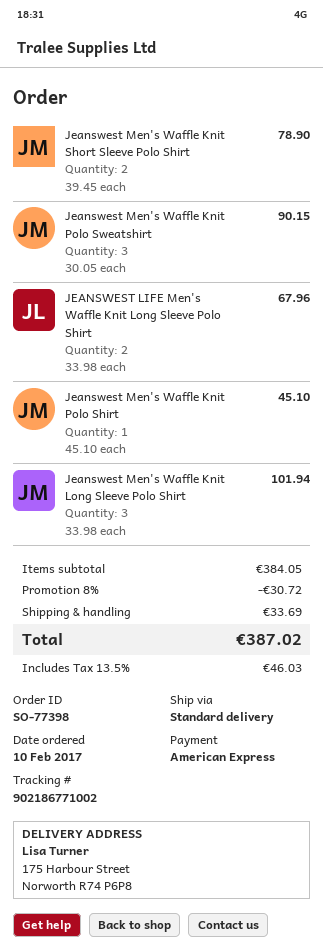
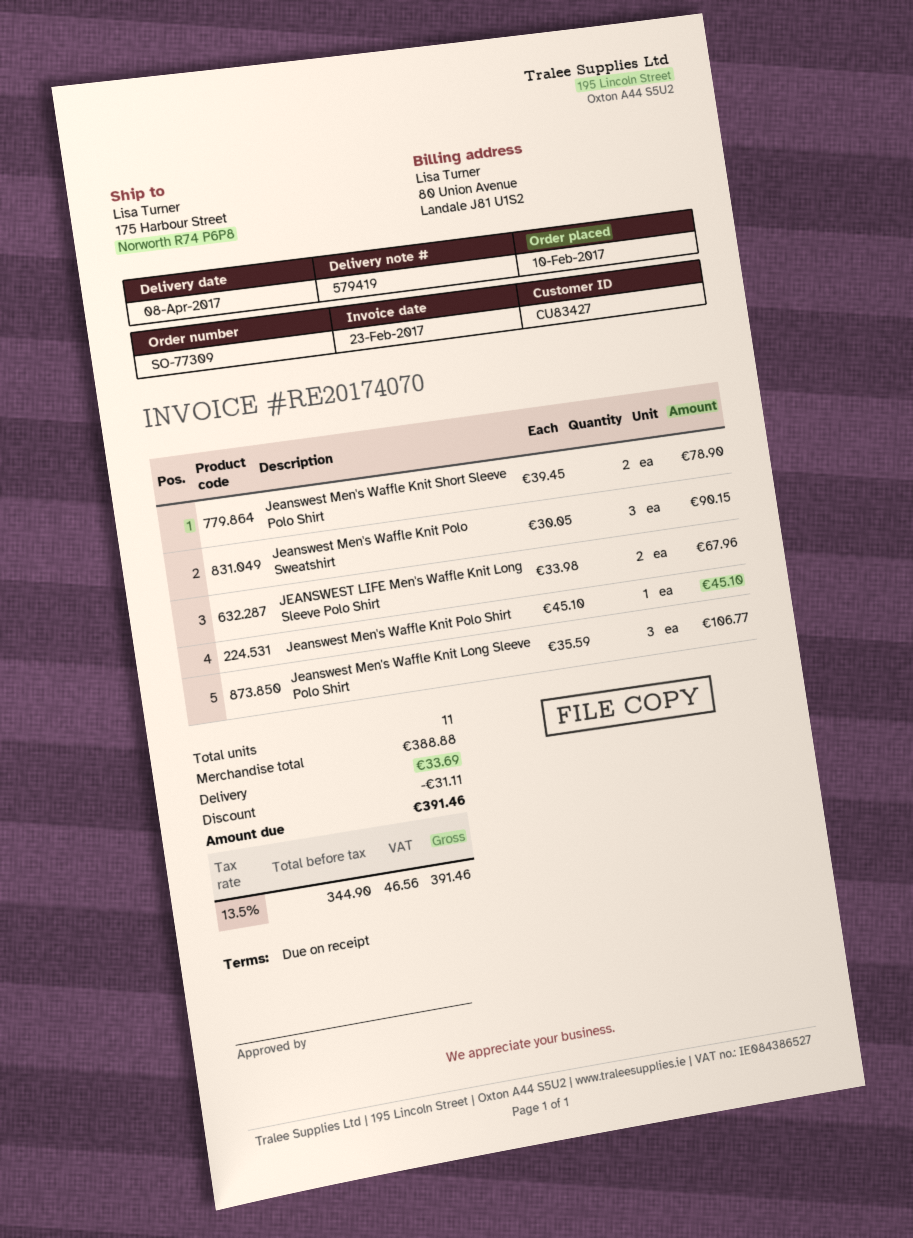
order number: SO-77398 -> SO-77309
Jeanswest Men's Waffle Knit Long Sleeve Polo Shirt: 3 x 33.98 = 101.94 -> 3 x 35.59 = 106.77
subtotal: 384.05 -> 388.88
discount: 30.72 -> 31.11
tax: 13.5% = 46.03 -> 13.5% = 46.56
total: 387.02 -> 391.46

